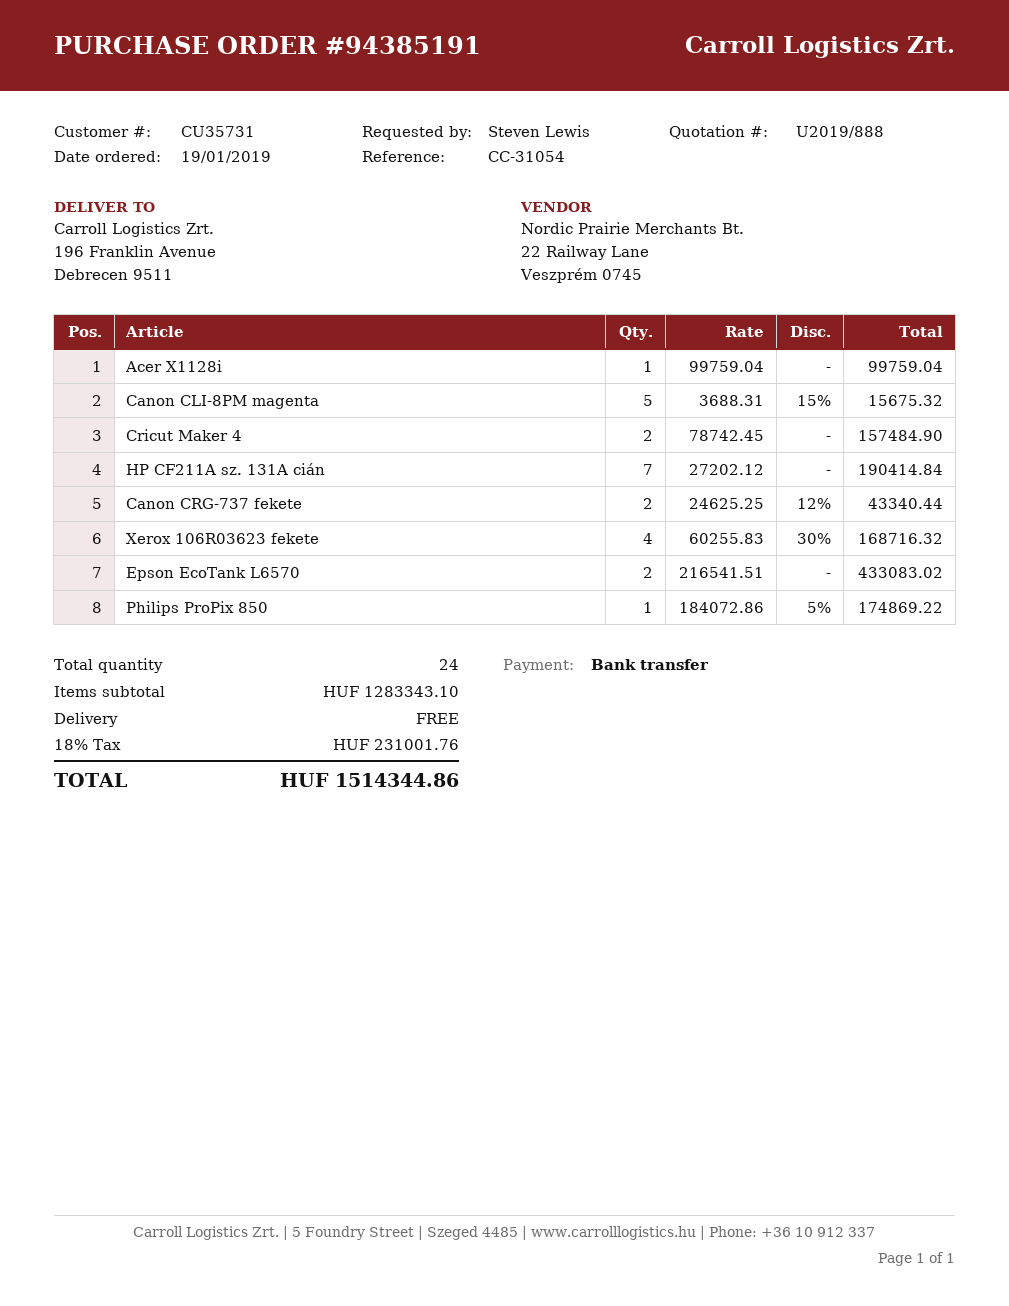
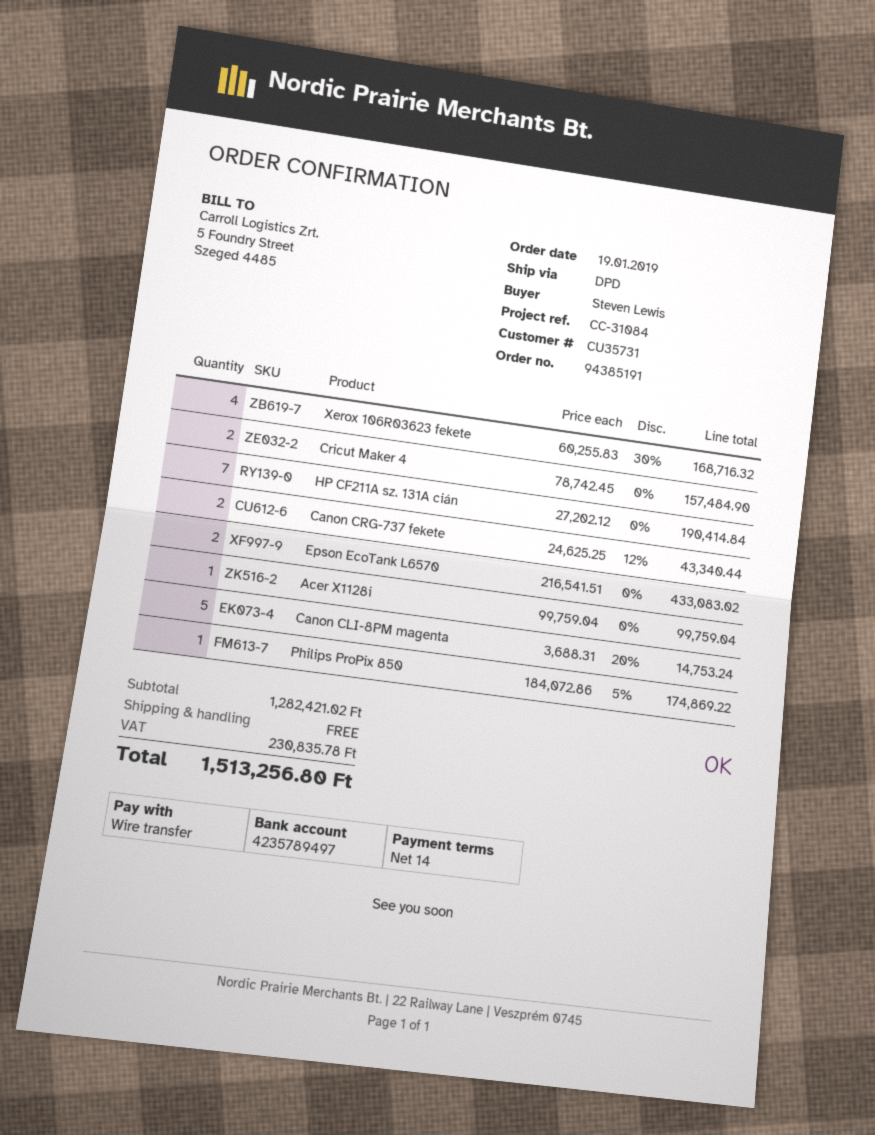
reference: CC-31054 -> CC-31084
Canon CLI-8PM magenta: 5 x 3688.31 - 15% = 15675.32 -> 5 x 3688.31 - 20% = 14753.24
subtotal: 1283343.10 -> 1282421.02
tax: 231001.76 -> 230835.78
total: 1514344.86 -> 1513256.80

